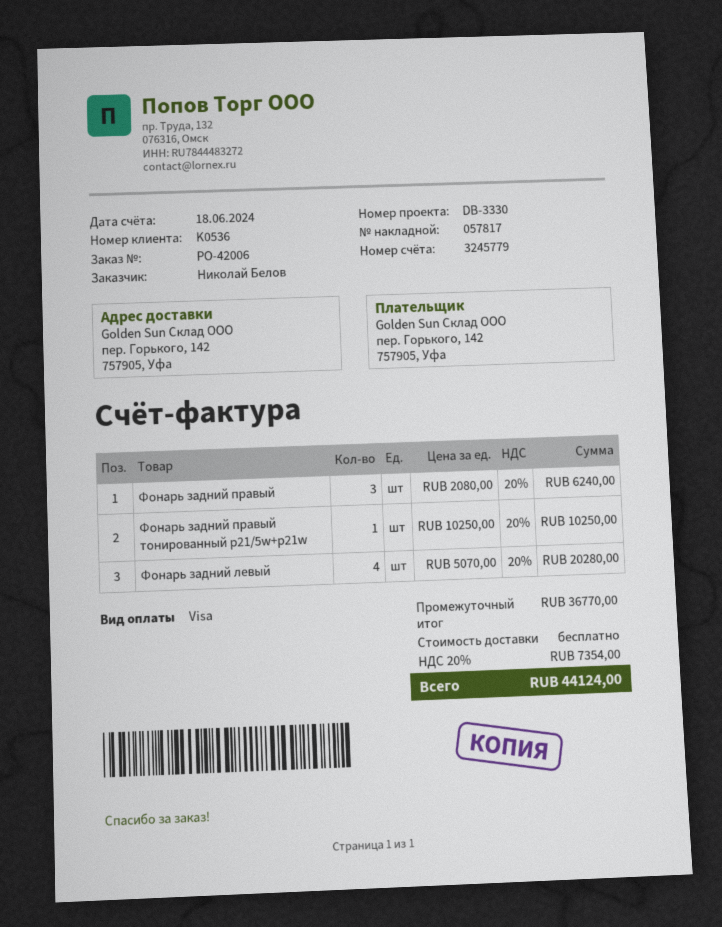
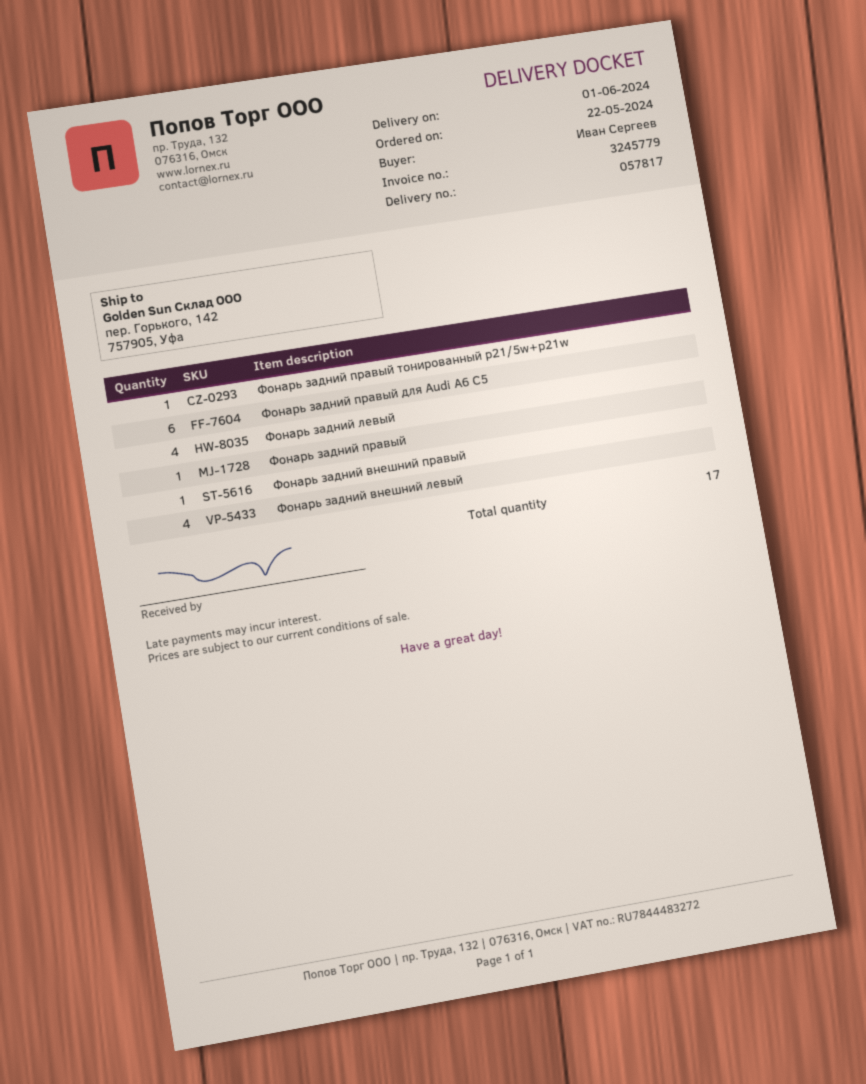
ordered by: Николай Белов -> Иван Сергеев
Фонарь задний правый: 3 -> 1
Фонарь задний правый для Audi A6 C5: none -> 6
Фонарь задний внешний правый: none -> 1
Фонарь задний внешний левый: none -> 4

